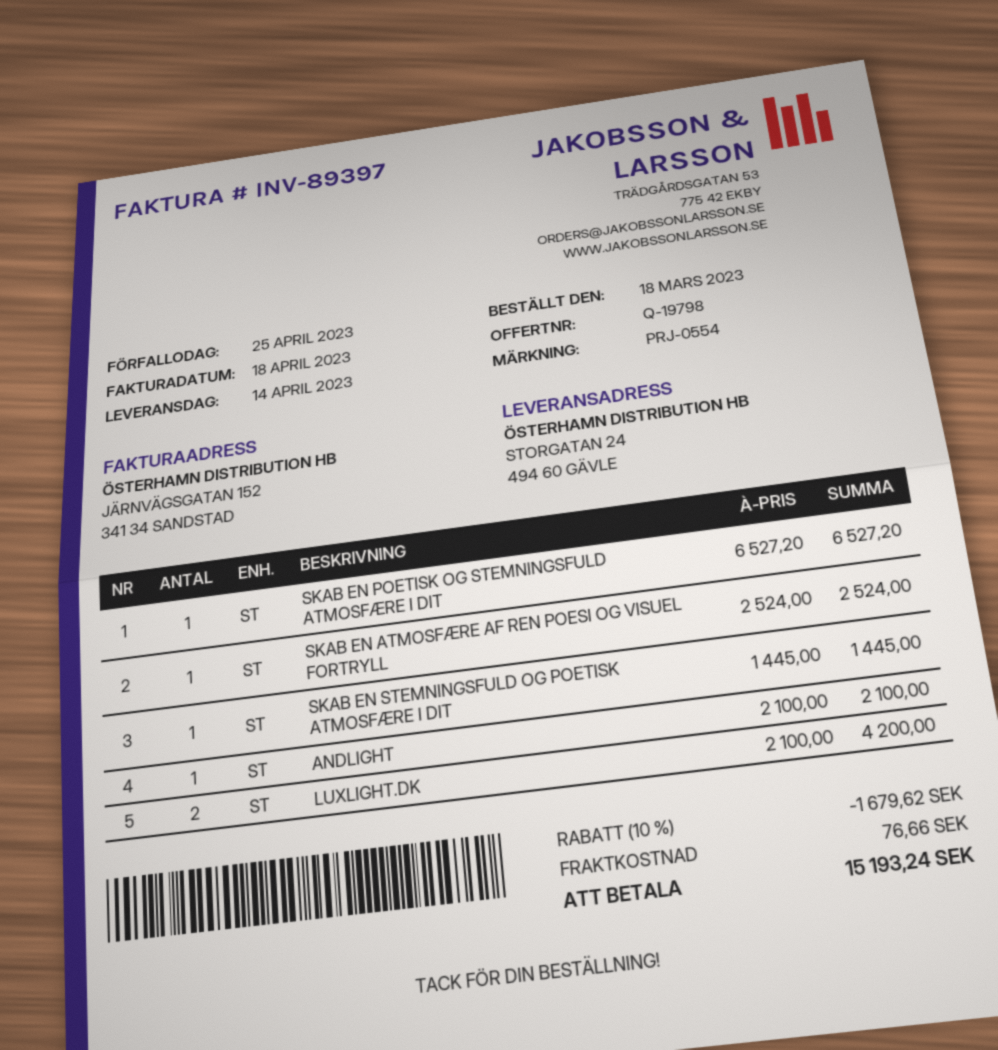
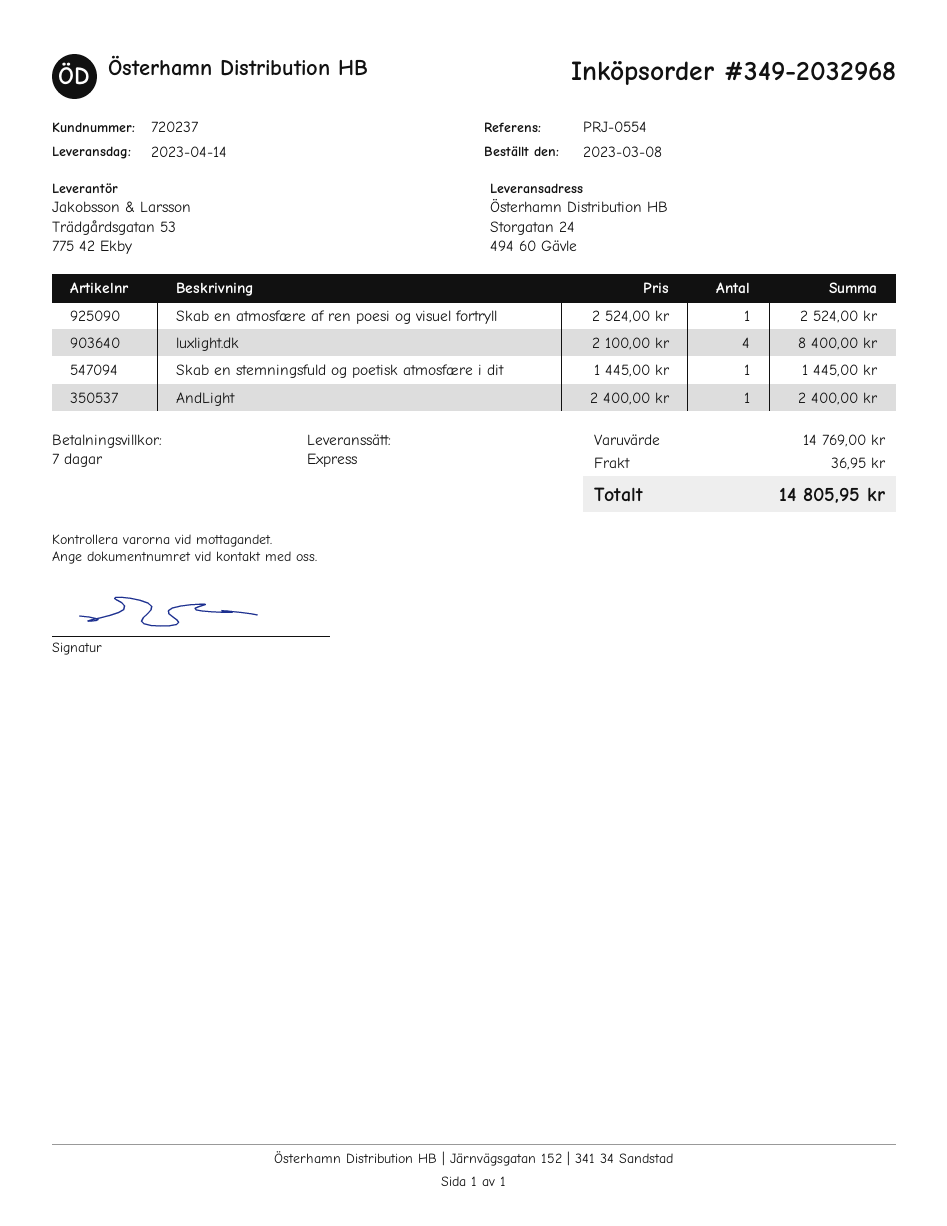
order date: 2023-03-18 -> 2023-03-08
SKAB EN POETISK OG STEMNINGSFULD ATMOSFÆRE I DIT: 1 x 6527.20 = 6527.20 -> none
ANDLIGHT: 1 x 2100.00 = 2100.00 -> 1 x 2400.00 = 2400.00
LUXLIGHT.DK: 2 x 2100.00 = 4200.00 -> 4 x 2100.00 = 8400.00
discount: 10% = 1679.62 -> none
shipping: 76.66 -> 36.95
total: 15193.24 -> 14805.95

